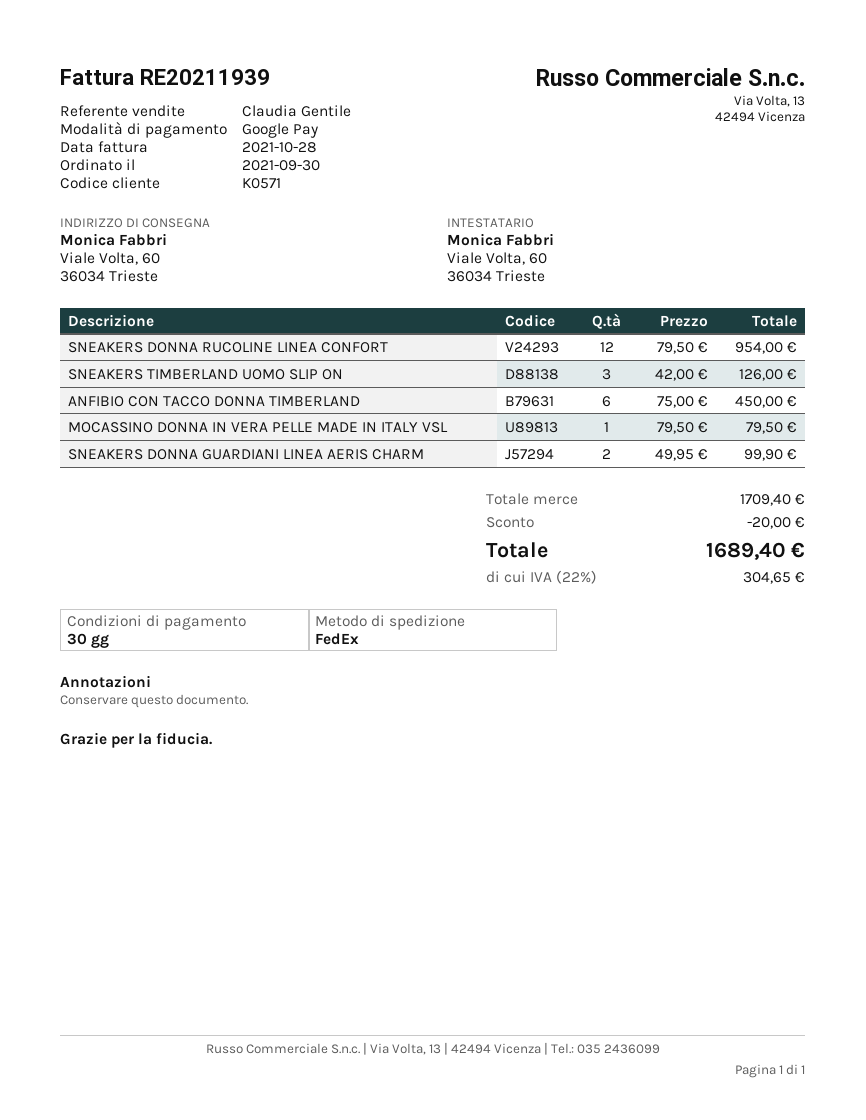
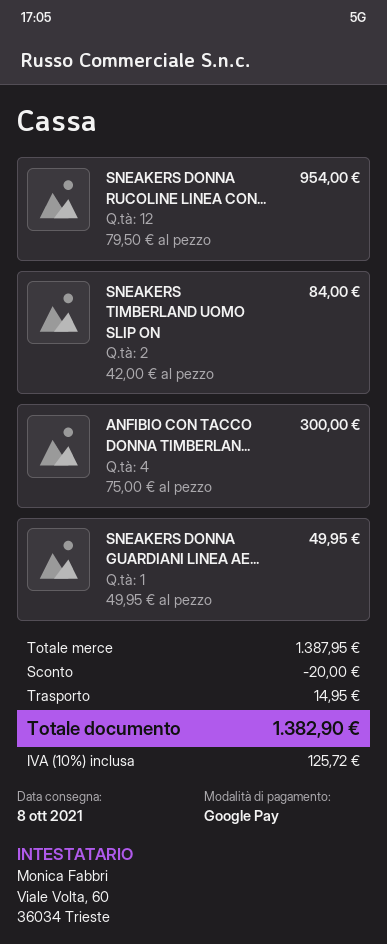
SNEAKERS TIMBERLAND UOMO SLIP ON: 3 x 42.00 = 126.00 -> 2 x 42.00 = 84.00
ANFIBIO CON TACCO DONNA TIMBERLAND: 6 x 75.00 = 450.00 -> 4 x 75.00 = 300.00
MOCASSINO DONNA IN VERA PELLE MADE IN ITALY VSL: 1 x 79.50 = 79.50 -> none
SNEAKERS DONNA GUARDIANI LINEA AERIS CHARM: 2 x 49.95 = 99.90 -> 1 x 49.95 = 49.95
subtotal: 1709.40 -> 1387.95
shipping: none -> 14.95
tax: 22% = 304.65 -> 10% = 125.72
total: 1689.40 -> 1382.90

